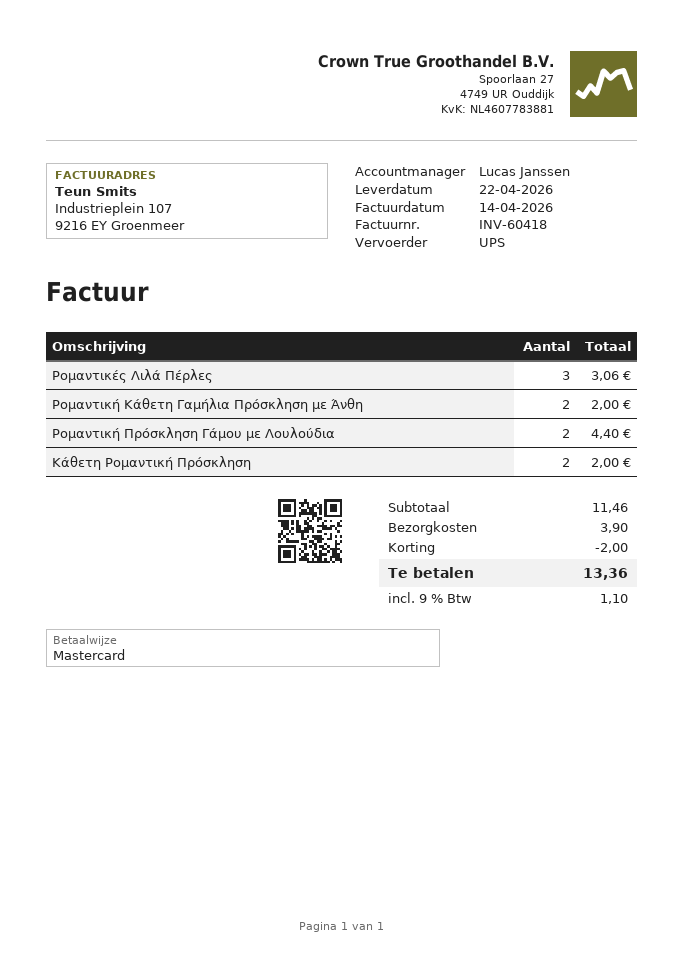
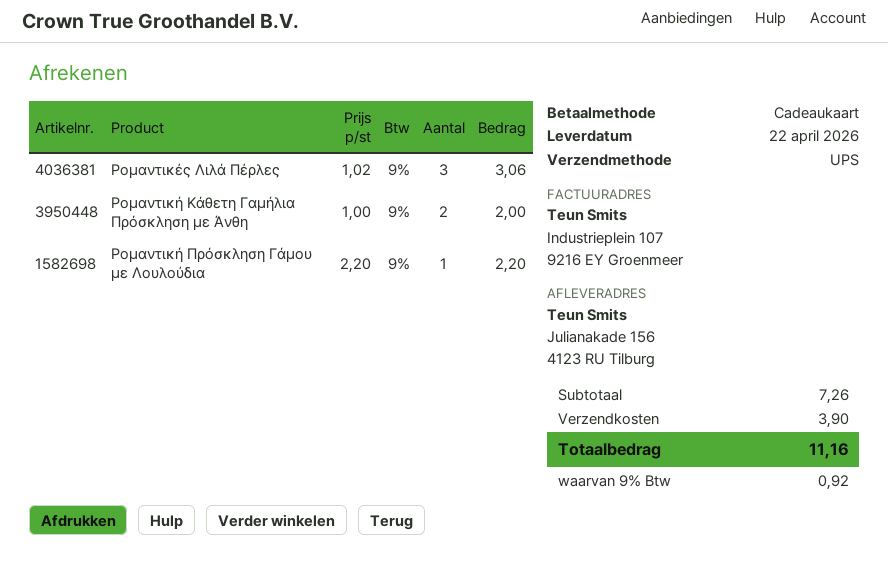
payment method: Mastercard -> gift card
Ρομαντική Πρόσκληση Γάμου με Λουλούδια: 2 for 4.40 -> 1 for 2.20
Κάθετη Ρομαντική Πρόσκληση: 2 for 2.00 -> none
subtotal: 11.46 -> 7.26
discount: 2.00 -> none
tax: 9% = 1.10 -> 9% = 0.92
total: 13.36 -> 11.16

